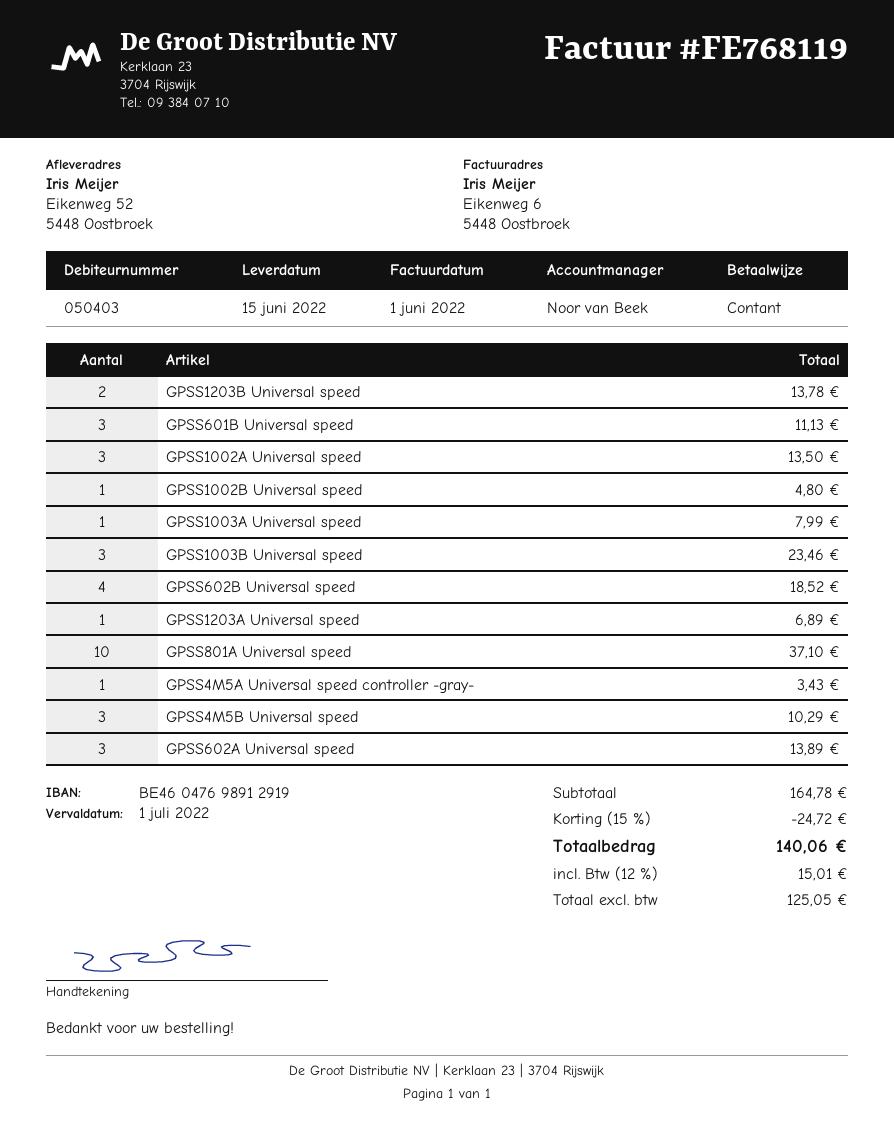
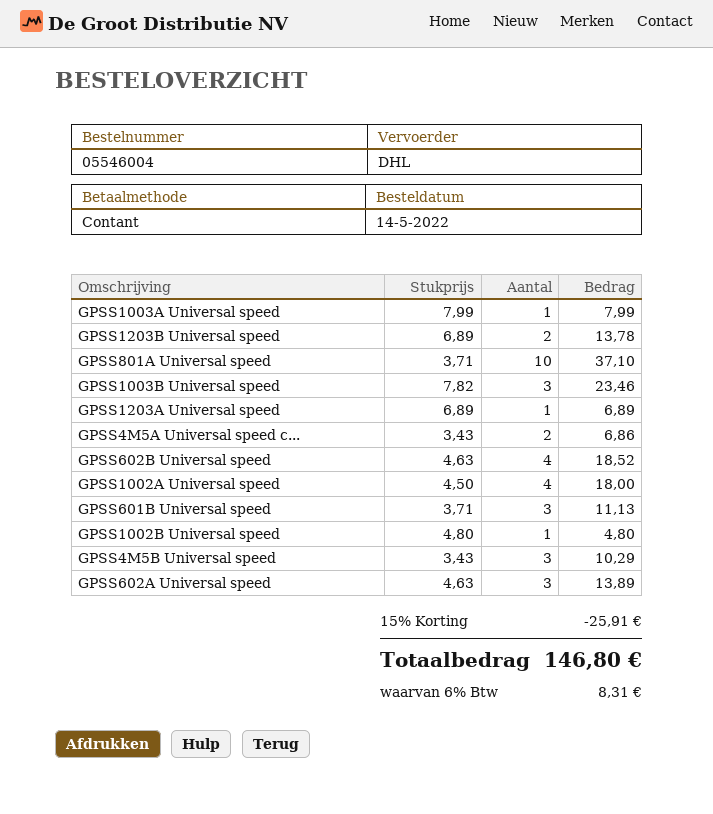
GPSS1002A Universal speed: 3 for 13.50 -> 4 for 18.00
GPSS4M5A Universal speed controller -gray-: 1 for 3.43 -> 2 for 6.86
discount: 15% = 24.72 -> 15% = 25.91
tax: 12% = 15.01 -> 6% = 8.31
total: 140.06 -> 146.80

